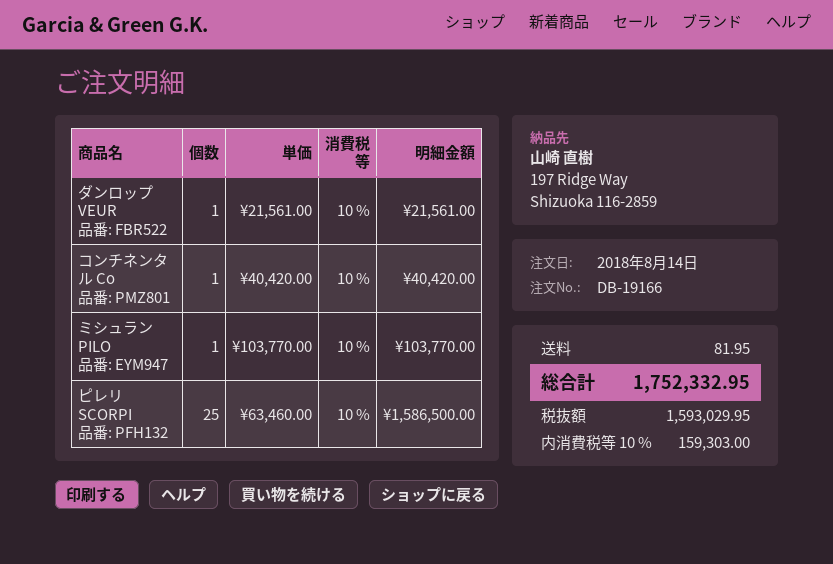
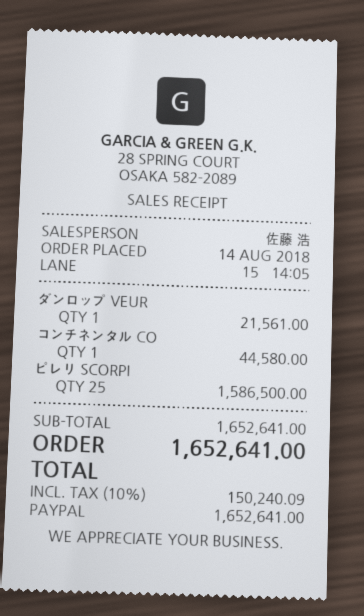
コンチネンタル Co: 1 for 40420.00 -> 1 for 44580.00
ミシュラン PILO: 1 for 103770.00 -> none
shipping: 81.95 -> none
tax: 10% = 159303.00 -> 10% = 150240.09
total: 1752332.95 -> 1652641.00

